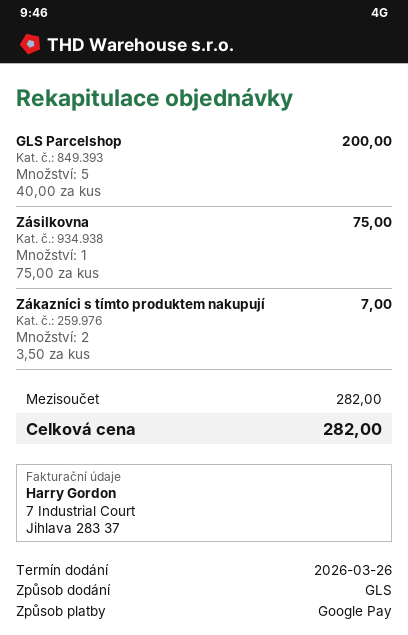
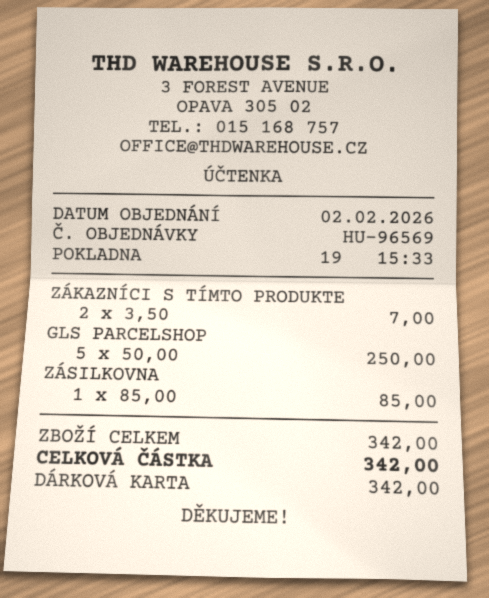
payment method: Google Pay -> gift card
GLS Parcelshop: 5 x 40.00 = 200.00 -> 5 x 50.00 = 250.00
Zásilkovna: 1 x 75.00 = 75.00 -> 1 x 85.00 = 85.00
subtotal: 282.00 -> 342.00
total: 282.00 -> 342.00

